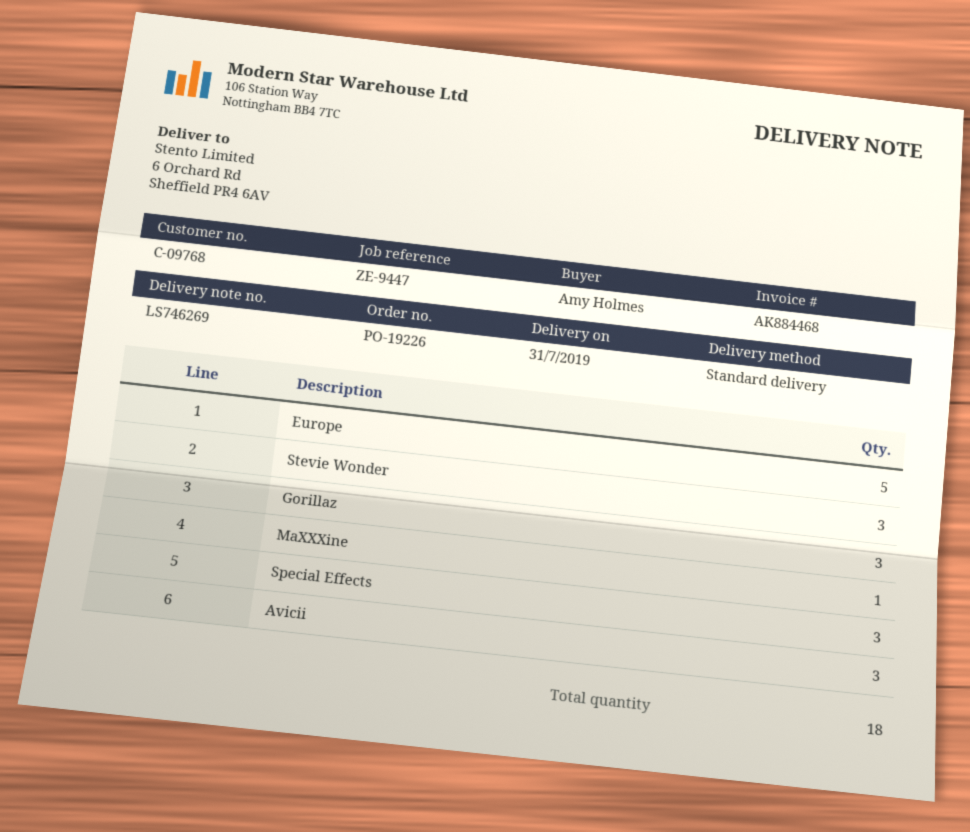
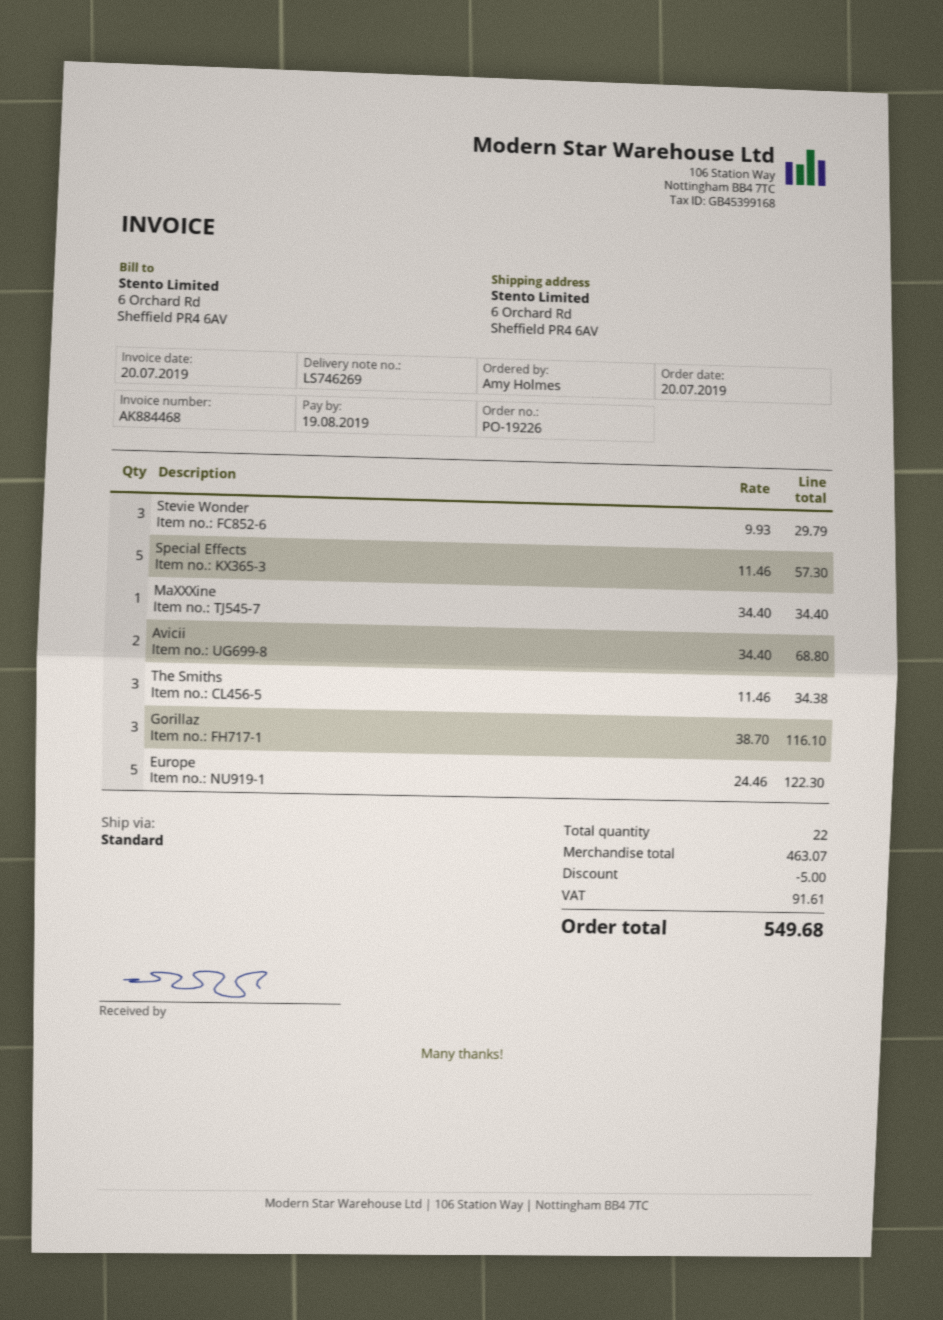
Special Effects: 3 -> 5
Avicii: 3 -> 2
The Smiths: none -> 3
total quantity: 18 -> 22

